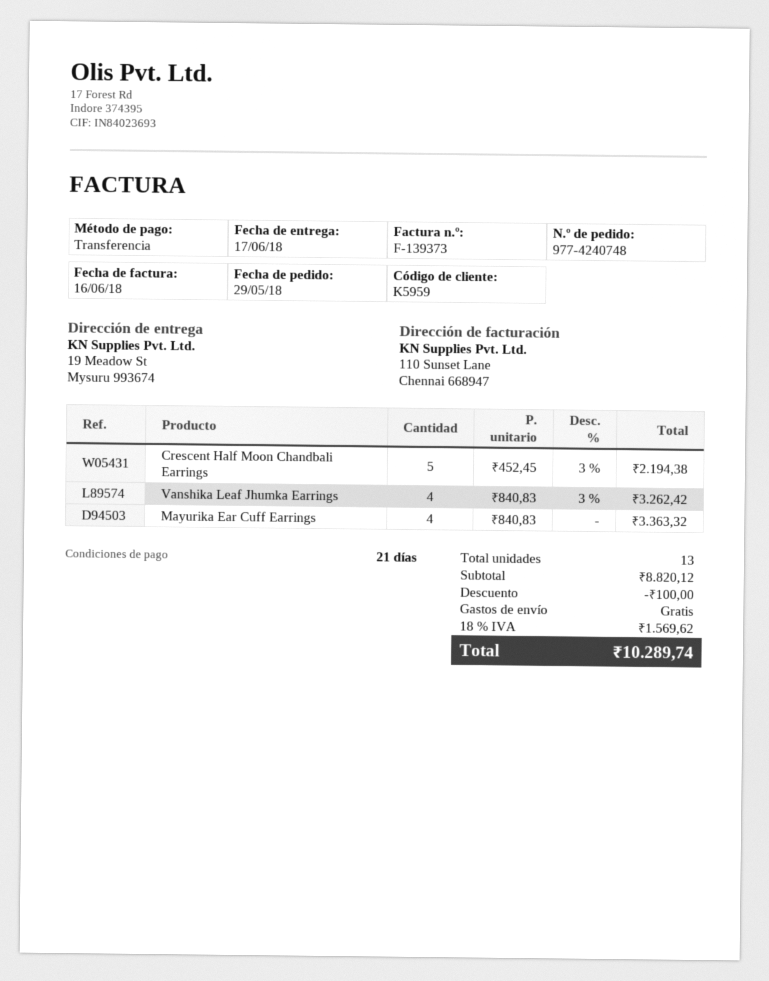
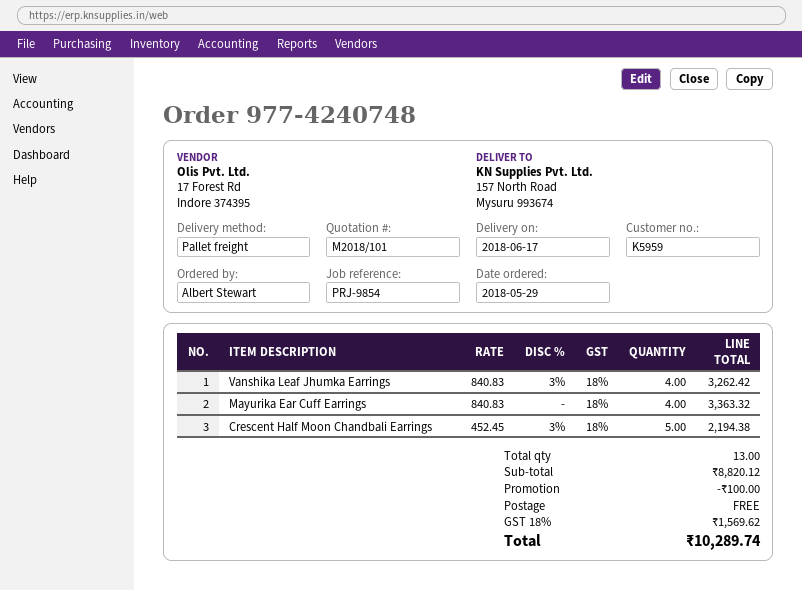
ship to: 19 Meadow St, Mysuru 993674 -> 157 North Road, Mysuru 993674

